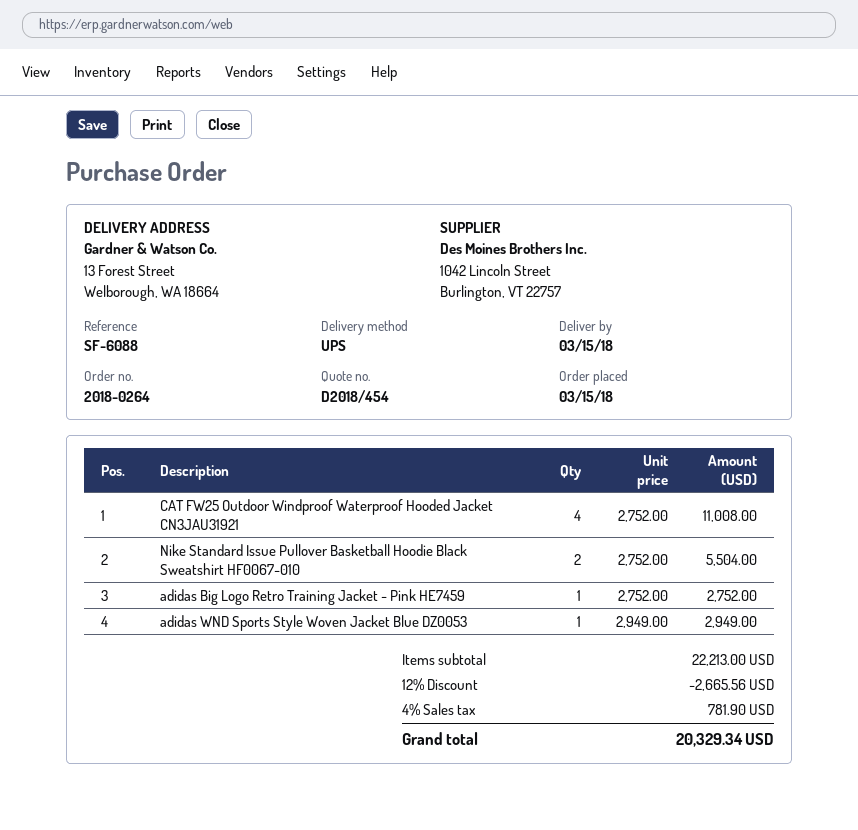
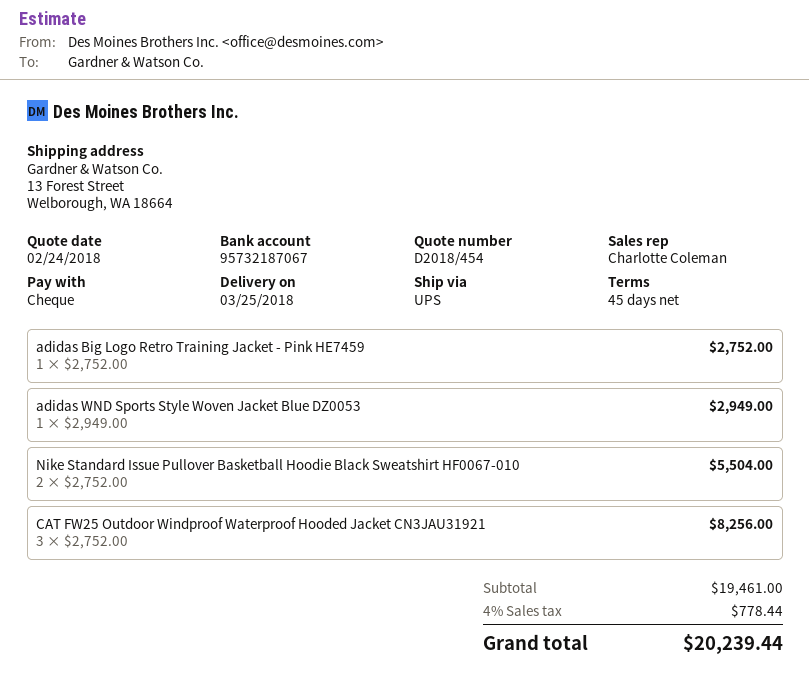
delivery date: 2018-03-15 -> 2018-03-25
CAT FW25 Outdoor Windproof Waterproof Hooded Jacket CN3JAU31921: 4 x 2752.00 = 11008.00 -> 3 x 2752.00 = 8256.00
subtotal: 22213.00 -> 19461.00
discount: 12% = 2665.56 -> none
tax: 4% = 781.90 -> 4% = 778.44
total: 20329.34 -> 20239.44

